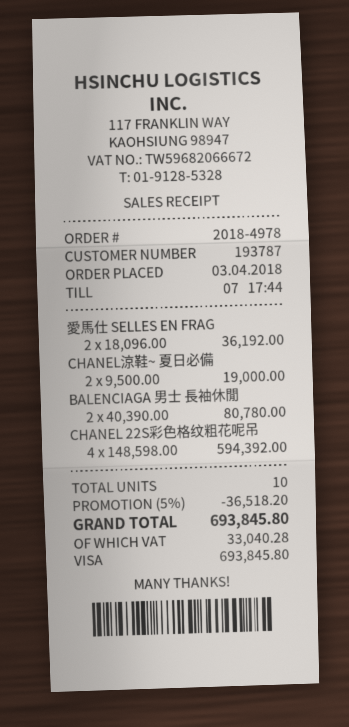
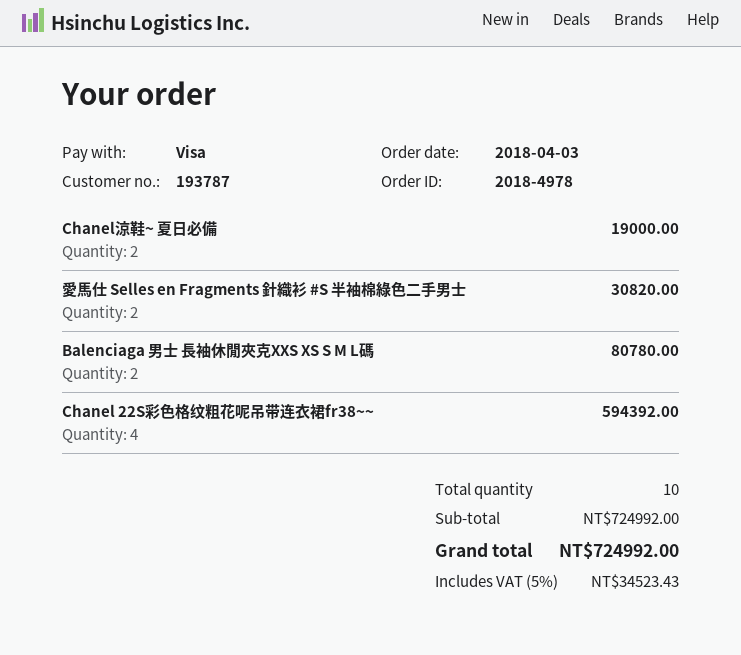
愛馬仕 SELLES EN FRAG: 2 for 36192.00 -> 2 for 30820.00
discount: 5% = 36518.20 -> none
tax: 33040.28 -> 34523.43
total: 693845.80 -> 724992.00

